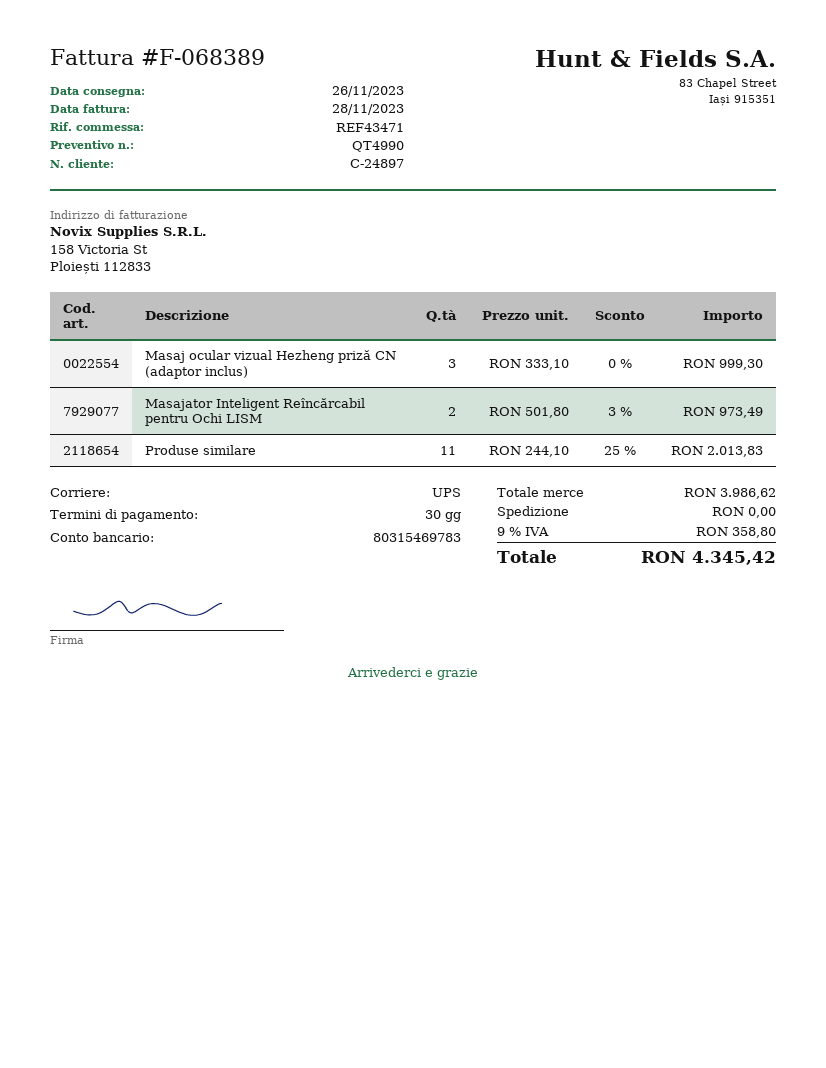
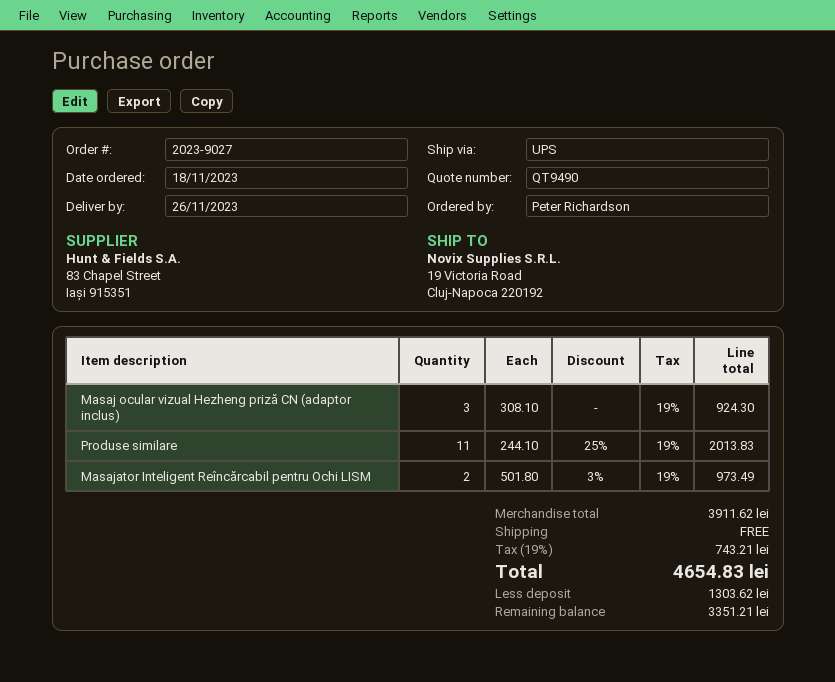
quote number: QT4990 -> QT9490
Masaj ocular vizual Hezheng priză CN (adaptor inclus): 3 x 333.10 = 999.30 -> 3 x 308.10 = 924.30
subtotal: 3986.62 -> 3911.62
tax: 9% = 358.80 -> 19% = 743.21
total: 4345.42 -> 4654.83

